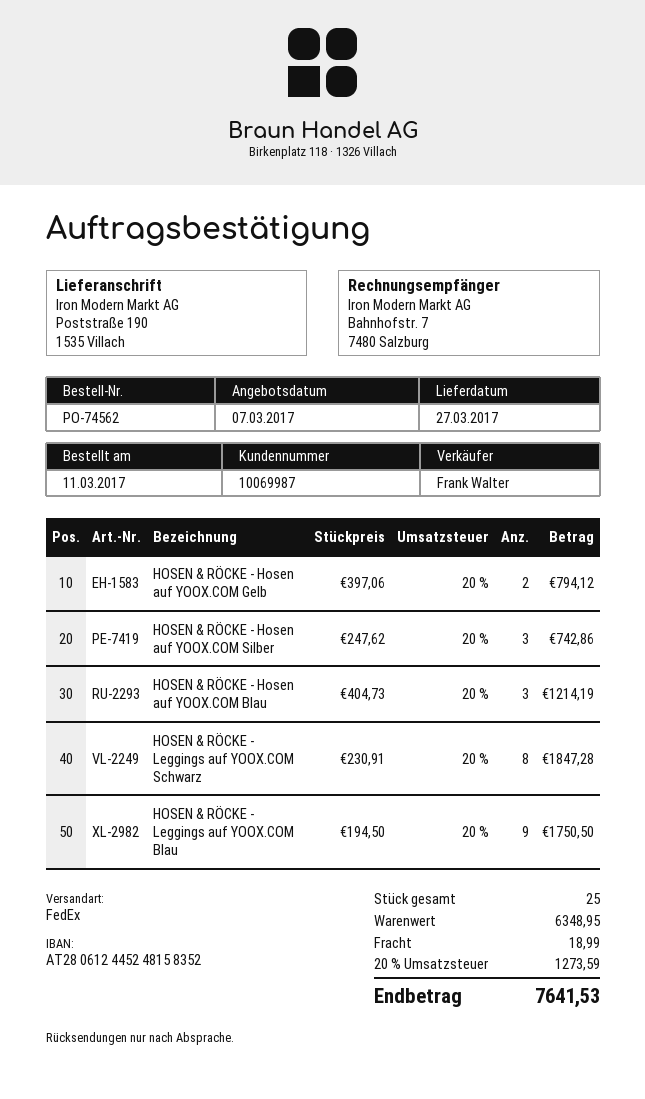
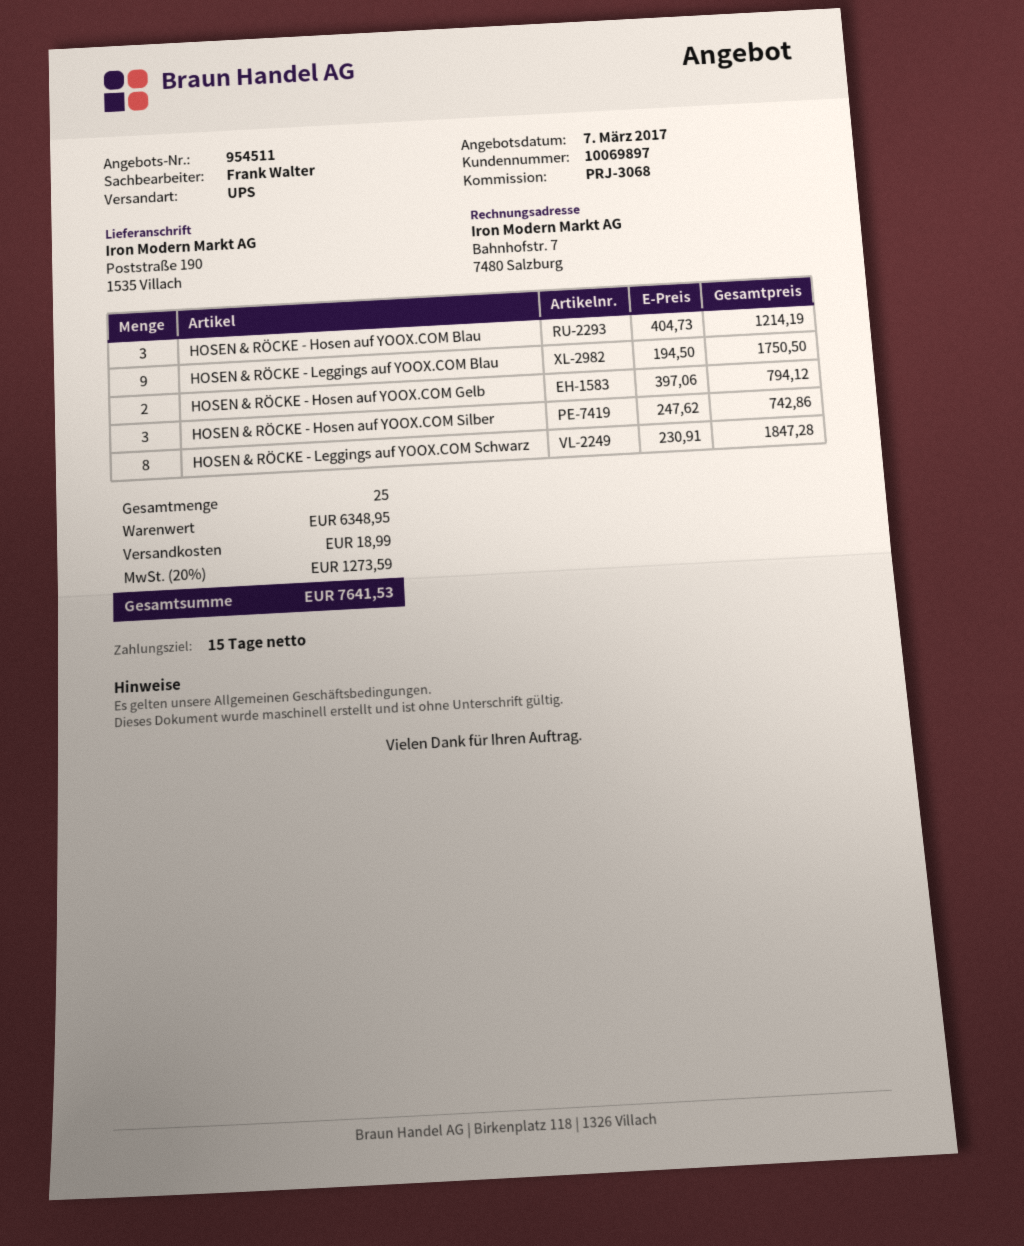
customer number: 10069987 -> 10069897
shipping method: FedEx -> UPS

